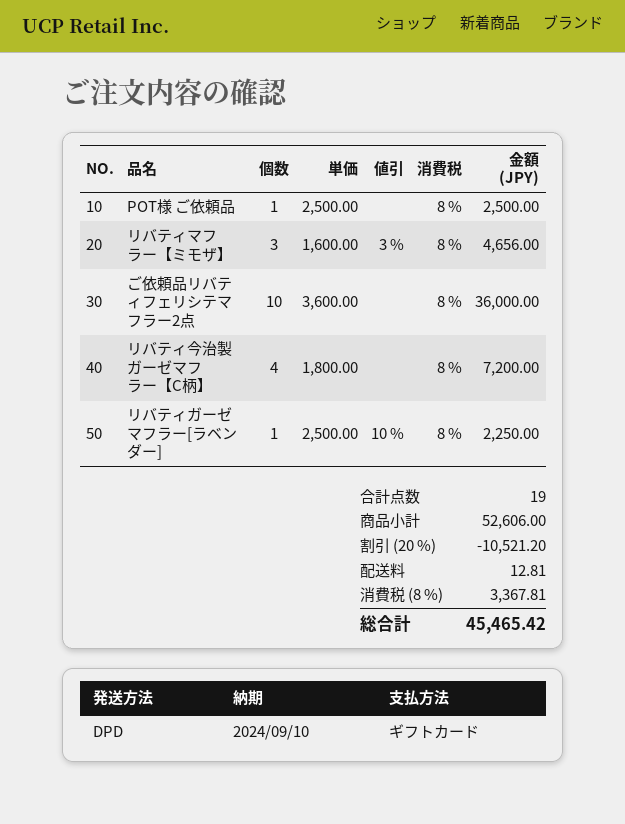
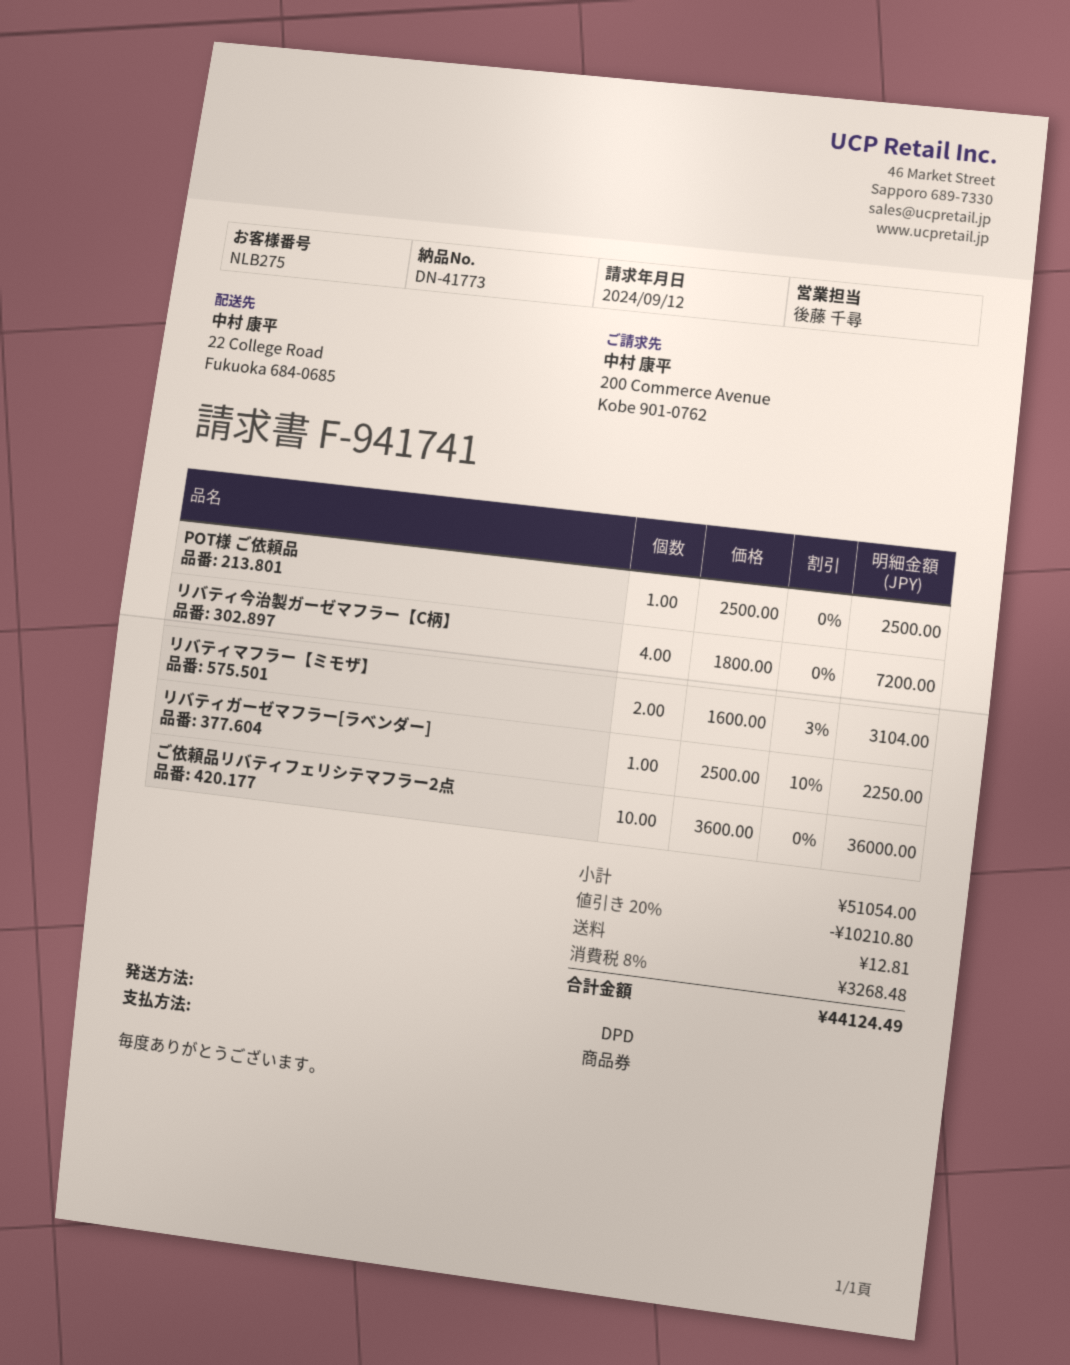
リバティマフラー【ミモザ】: 3 x 1600.00 - 3% = 4656.00 -> 2 x 1600.00 - 3% = 3104.00
subtotal: 52606.00 -> 51054.00
discount: 20% = 10521.20 -> 20% = 10210.80
tax: 8% = 3367.81 -> 8% = 3268.48
total: 45465.42 -> 44124.49

